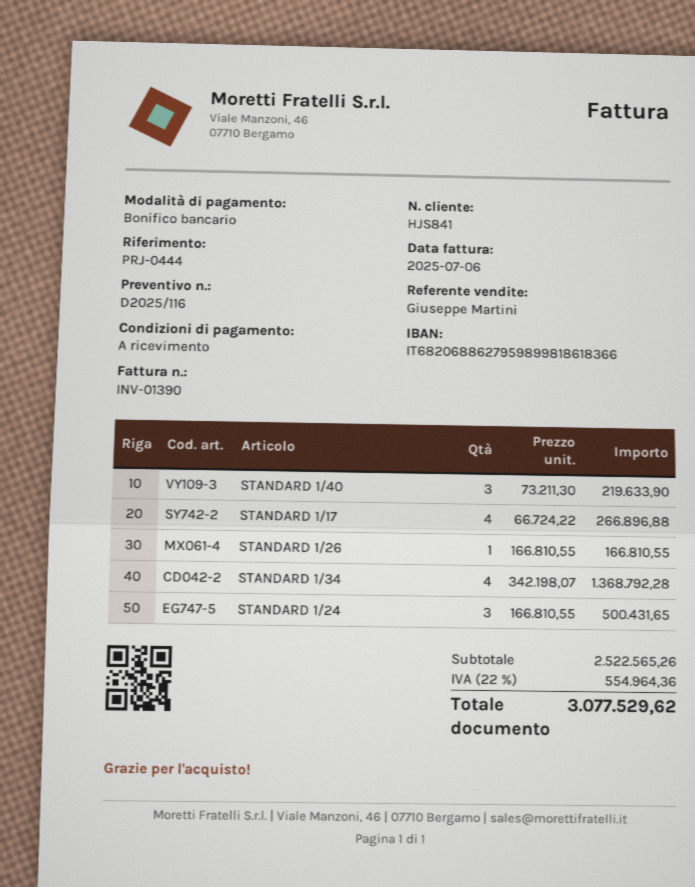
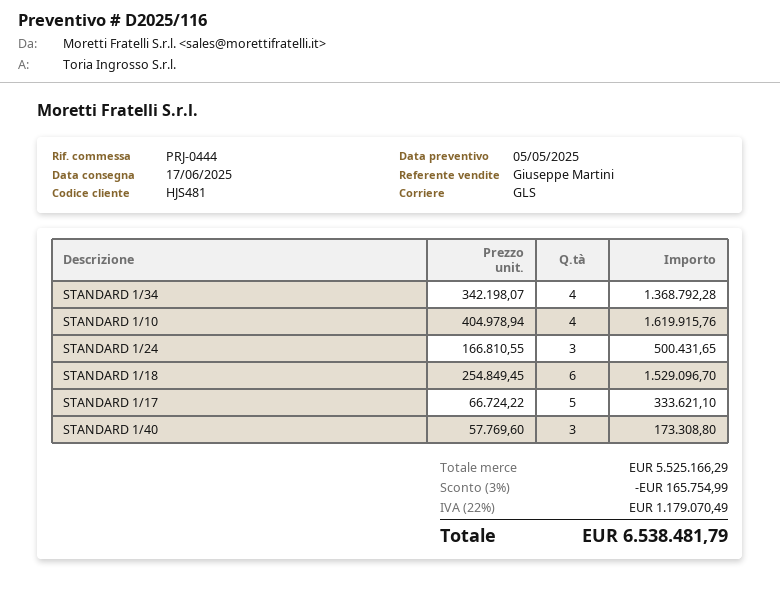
customer number: HJS841 -> HJS481
STANDARD 1/40: 3 x 73211.30 = 219633.90 -> 3 x 57769.60 = 173308.80
STANDARD 1/17: 4 x 66724.22 = 266896.88 -> 5 x 66724.22 = 333621.10
STANDARD 1/26: 1 x 166810.55 = 166810.55 -> none
STANDARD 1/10: none -> 4 x 404978.94 = 1619915.76
STANDARD 1/18: none -> 6 x 254849.45 = 1529096.70
subtotal: 2522565.26 -> 5525166.29
discount: none -> 3% = 165754.99
tax: 22% = 554964.36 -> 22% = 1179070.49
total: 3077529.62 -> 6538481.79

